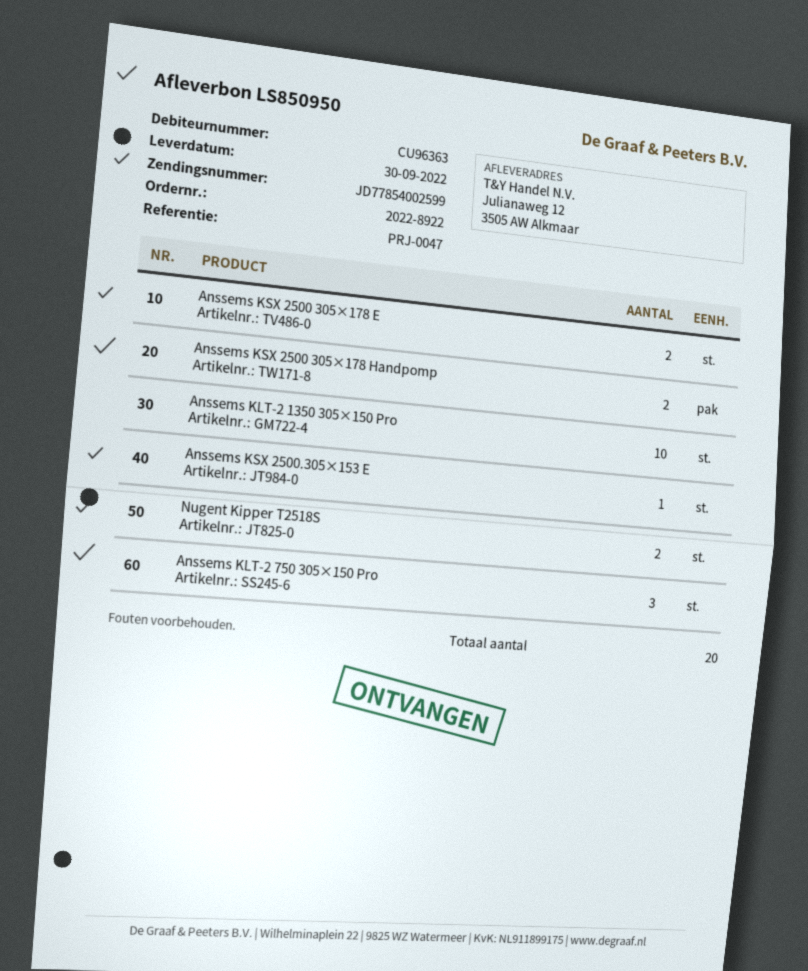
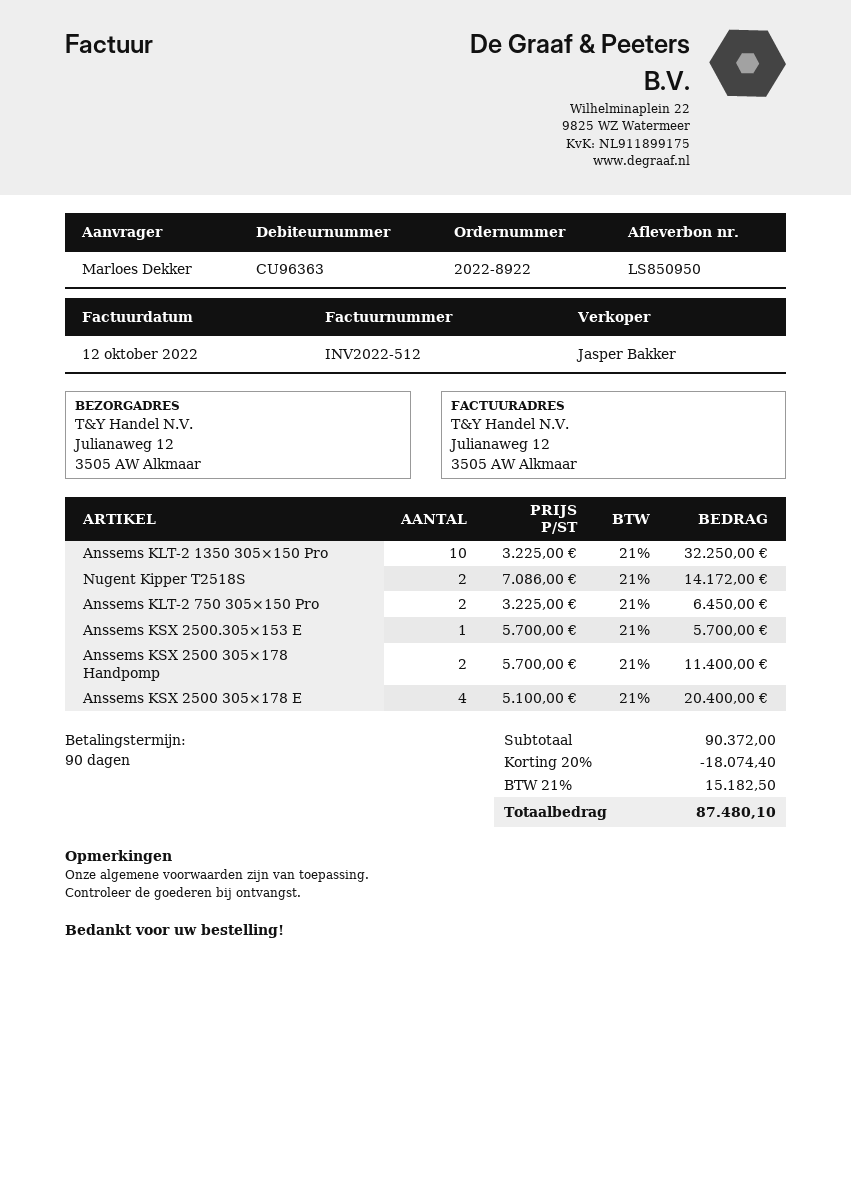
Anssems KSX 2500 305×178 E: 2 -> 4
Anssems KLT-2 750 305×150 Pro: 3 -> 2

